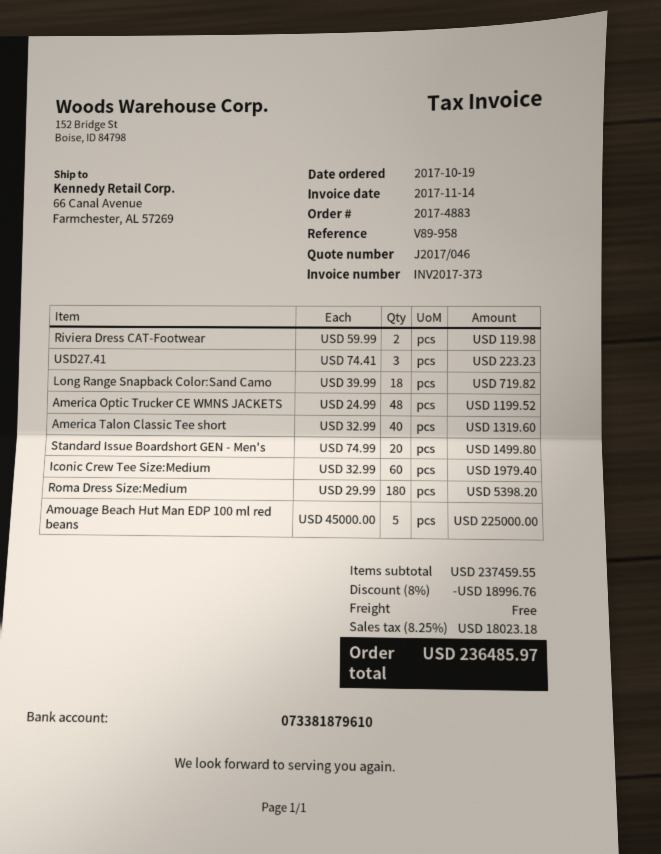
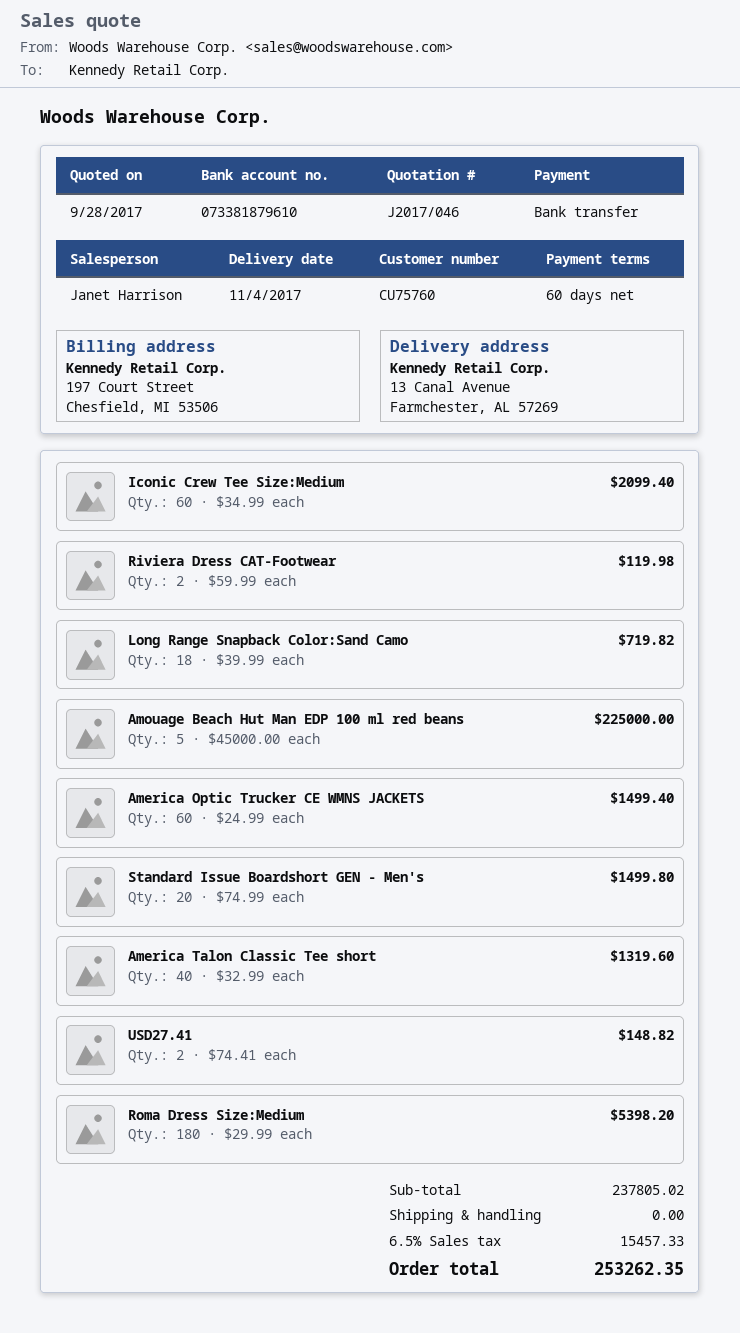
ship to: 66 Canal Avenue, Farmchester, AL 57269 -> 13 Canal Avenue, Farmchester, AL 57269
USD27.41: 3 x 74.41 = 223.23 -> 2 x 74.41 = 148.82
America Optic Trucker CE WMNS JACKETS: 48 x 24.99 = 1199.52 -> 60 x 24.99 = 1499.40
Iconic Crew Tee Size:Medium: 60 x 32.99 = 1979.40 -> 60 x 34.99 = 2099.40
subtotal: 237459.55 -> 237805.02
discount: 8% = 18996.76 -> none
tax: 8.25% = 18023.18 -> 6.5% = 15457.33
total: 236485.97 -> 253262.35

